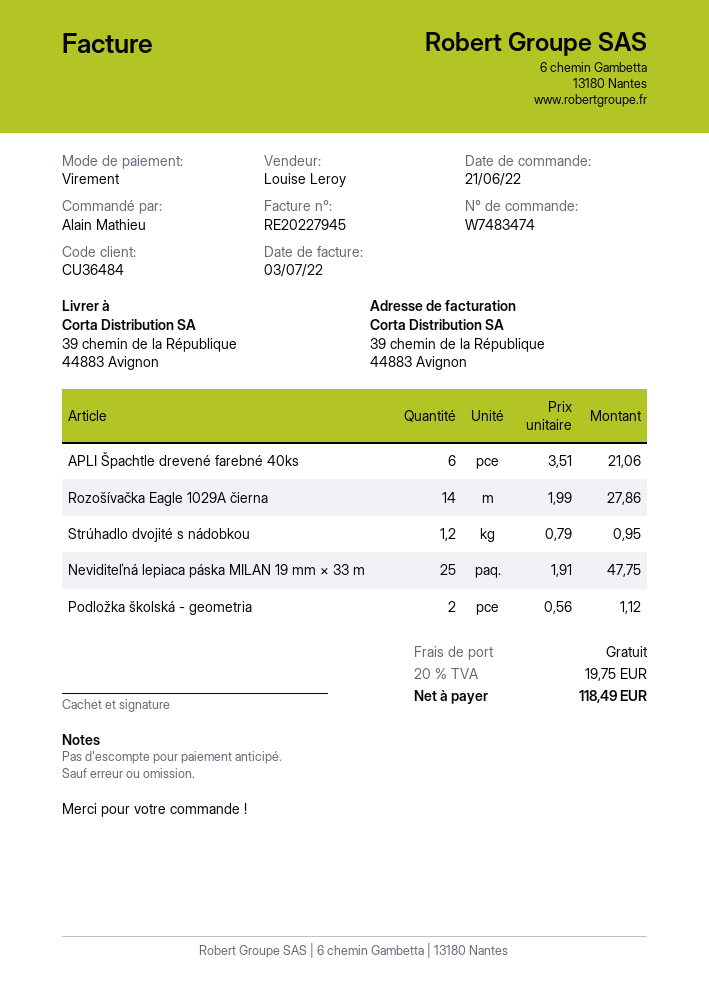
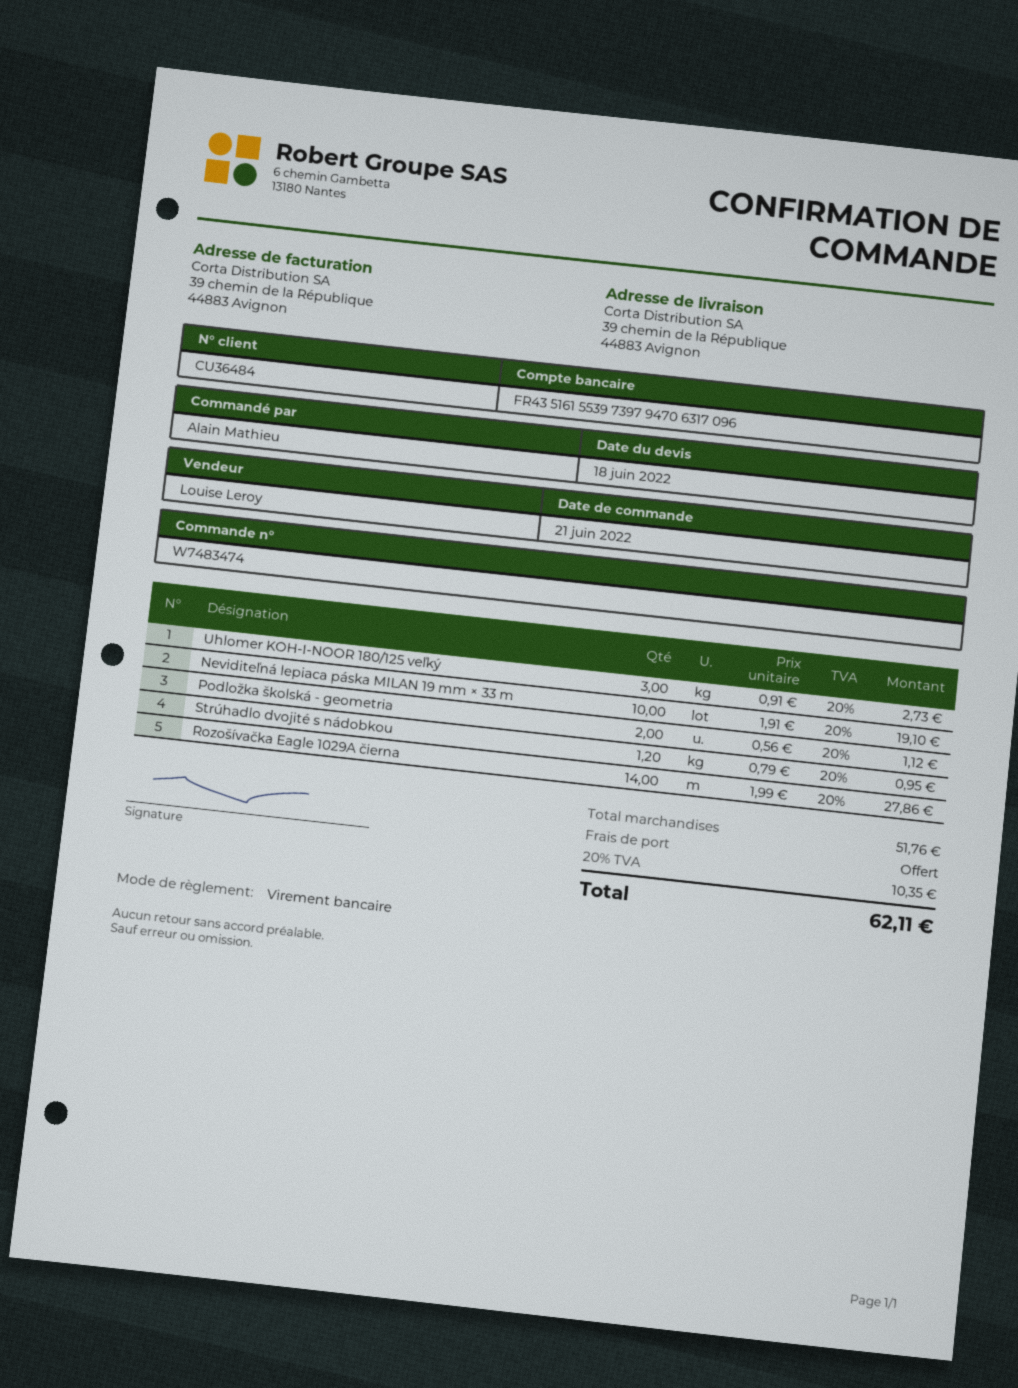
APLI Špachtle drevené farebné 40ks: 6 x 3.51 = 21.06 -> none
Neviditeľná lepiaca páska MILAN 19 mm × 33 m: 25 x 1.91 = 47.75 -> 10 x 1.91 = 19.10
Uhlomer KOH-I-NOOR 180/125 veľký: none -> 3 x 0.91 = 2.73
tax: 20% = 19.75 -> 20% = 10.35
total: 118.49 -> 62.11

